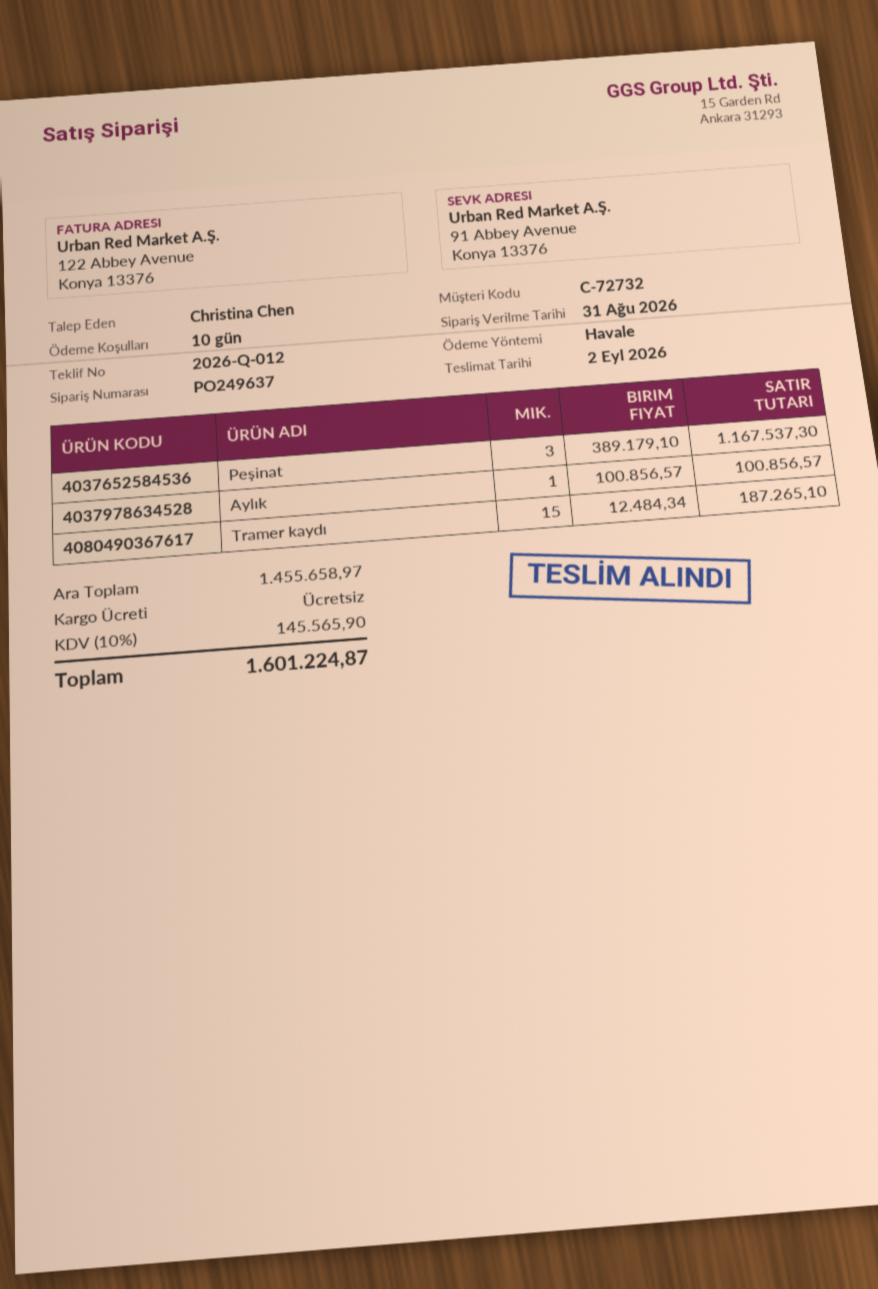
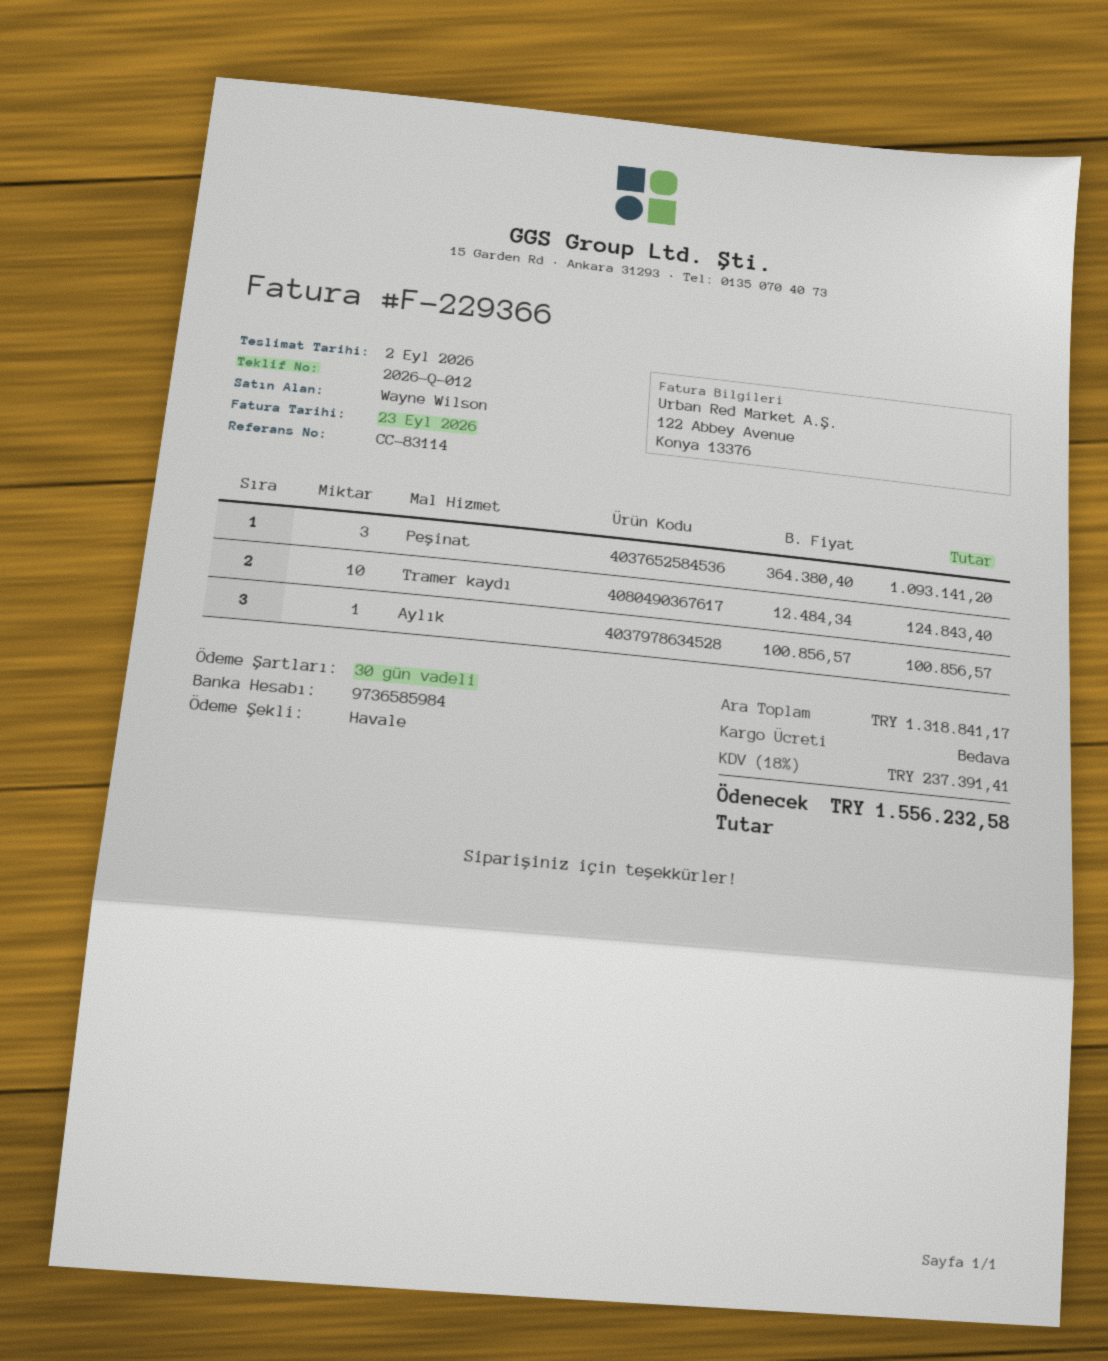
payment terms: 10 days -> 30 days
ordered by: Christina Chen -> Wayne Wilson
Peşinat: 3 x 389179.10 = 1167537.30 -> 3 x 364380.40 = 1093141.20
Tramer kaydı: 15 x 12484.34 = 187265.10 -> 10 x 12484.34 = 124843.40
subtotal: 1455658.97 -> 1318841.17
tax: 10% = 145565.90 -> 18% = 237391.41
total: 1601224.87 -> 1556232.58

